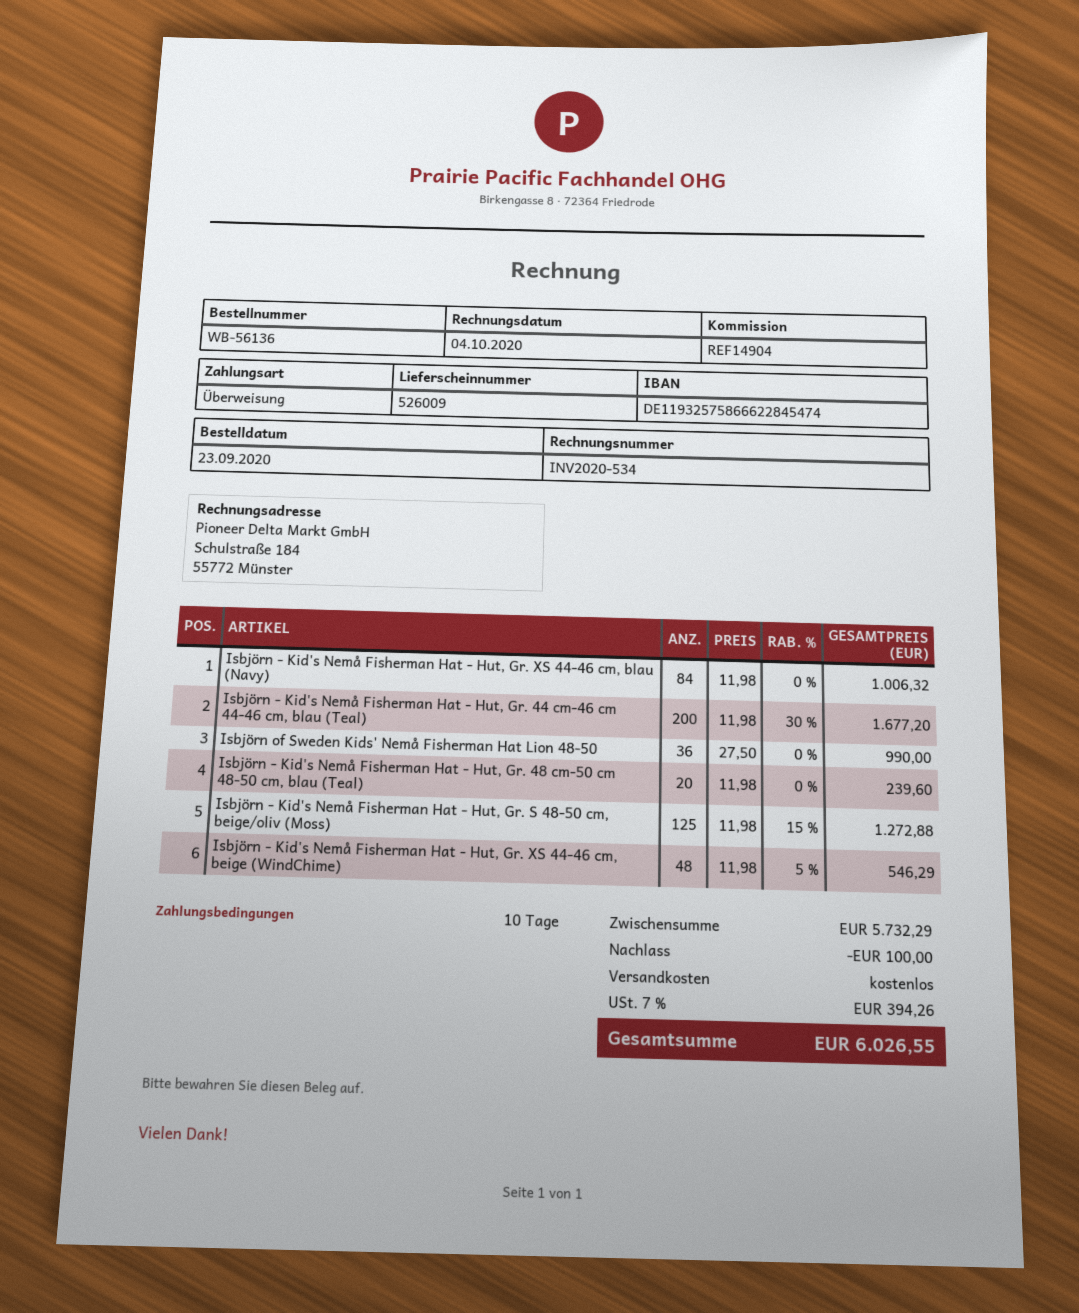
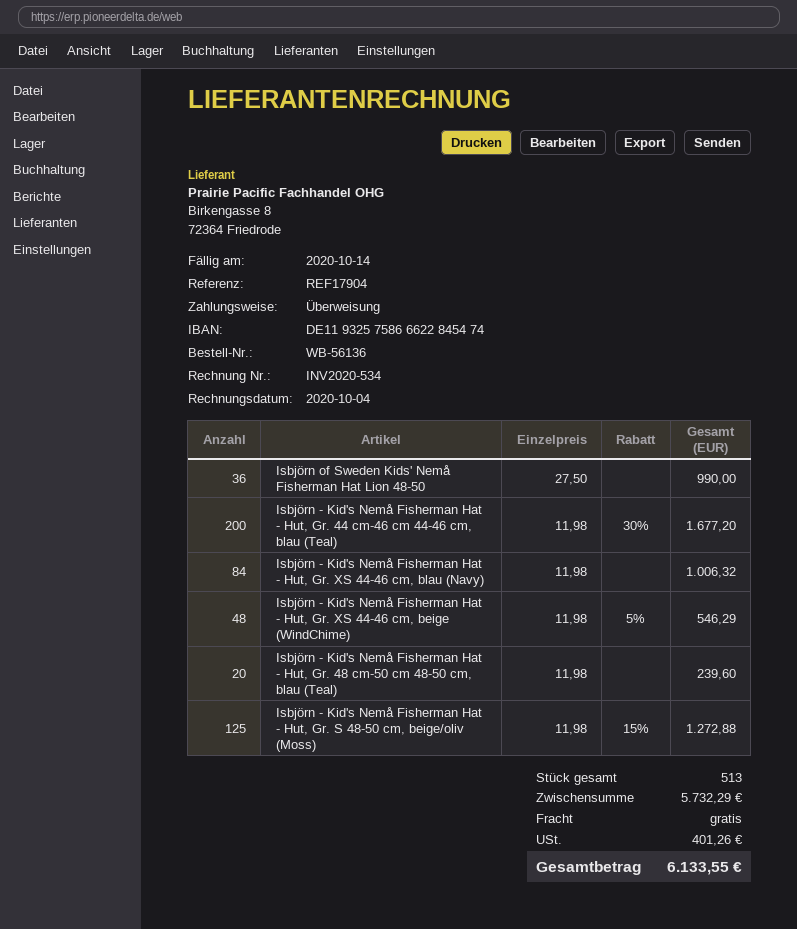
reference: REF14904 -> REF17904
discount: 100.00 -> none
tax: 394.26 -> 401.26
total: 6026.55 -> 6133.55

